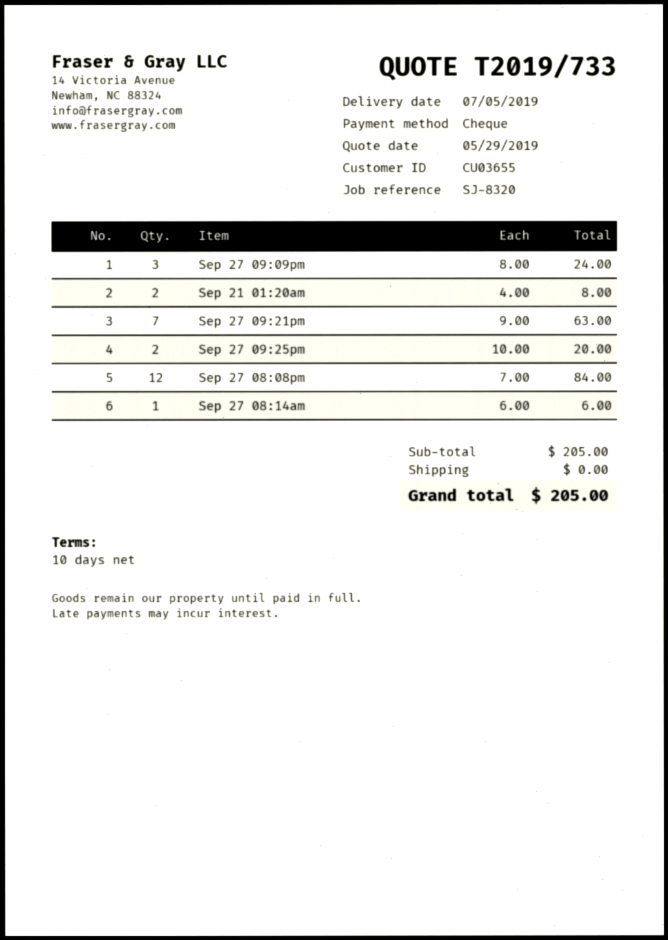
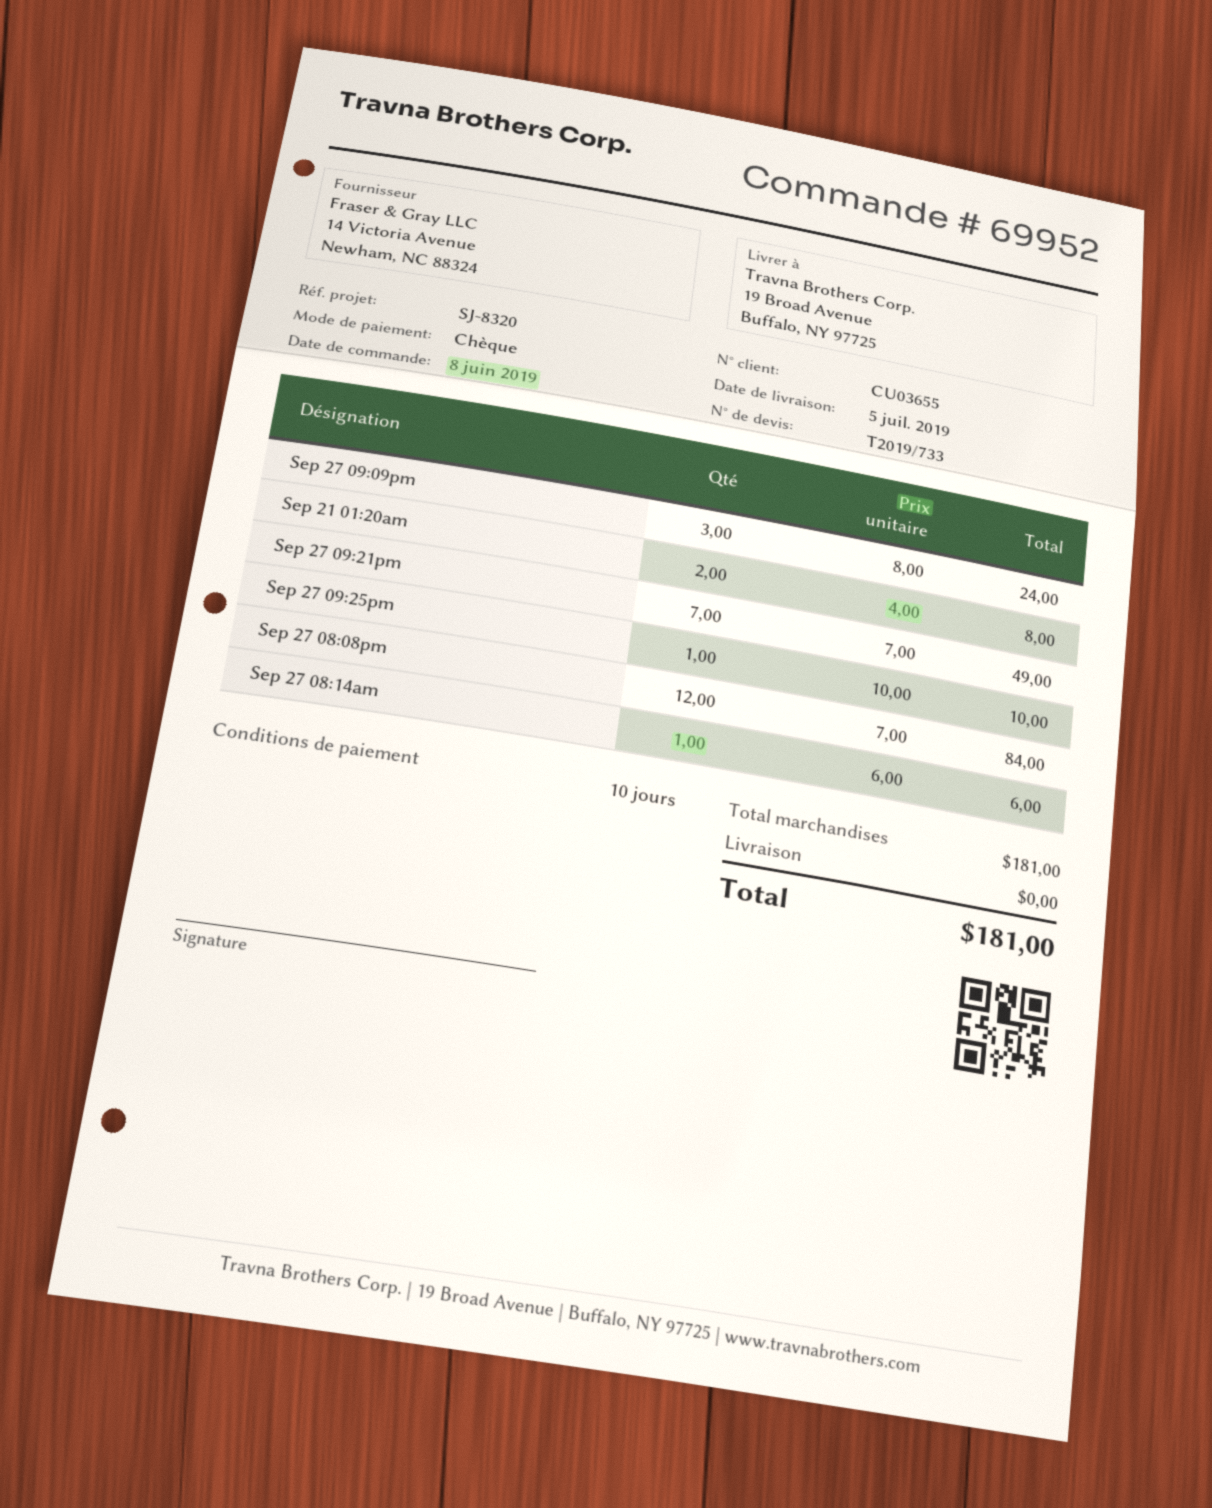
Sep 27 09:21pm: 7 x 9.00 = 63.00 -> 7 x 7.00 = 49.00
Sep 27 09:25pm: 2 x 10.00 = 20.00 -> 1 x 10.00 = 10.00
subtotal: 205.00 -> 181.00
total: 205.00 -> 181.00

